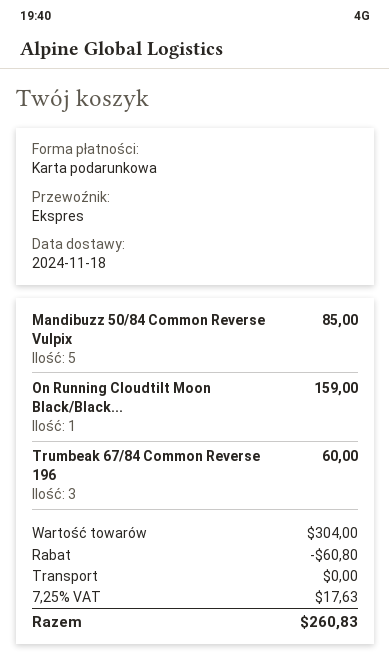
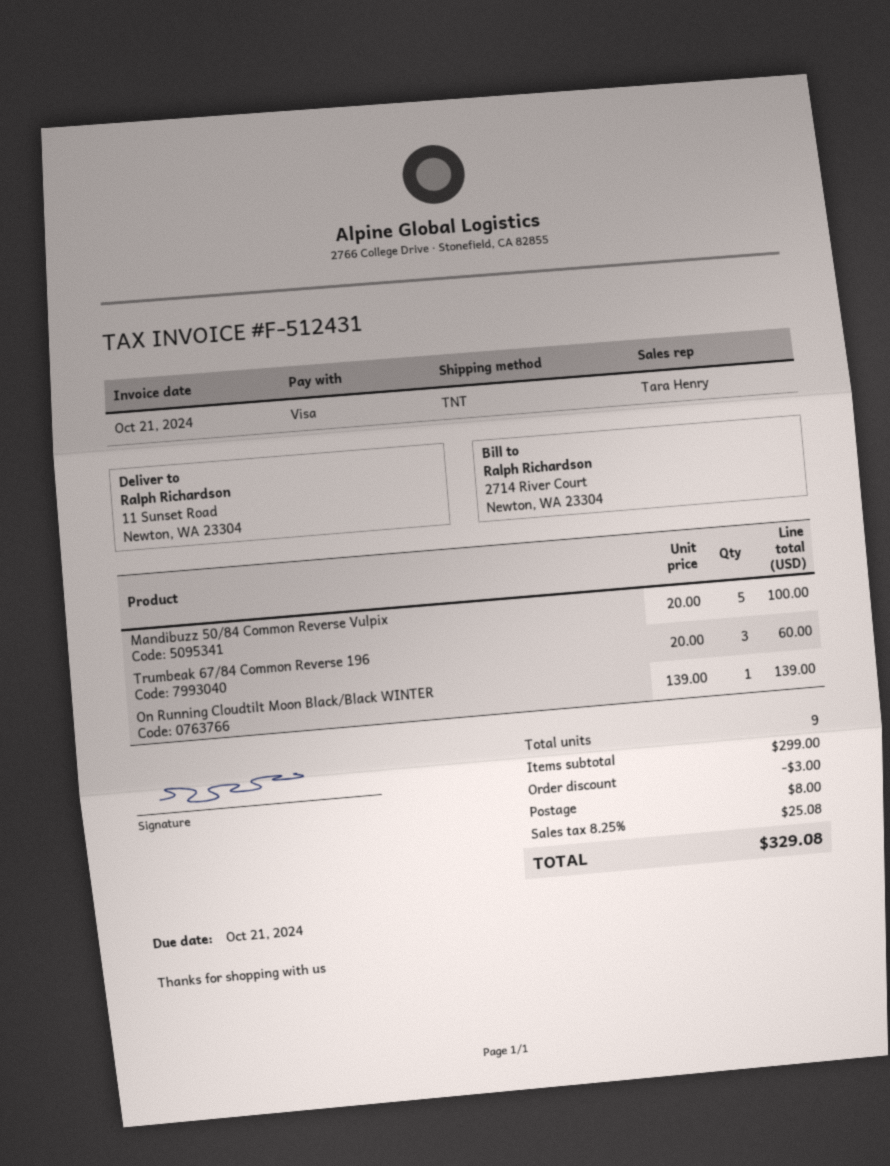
payment method: gift card -> Visa
shipping method: express -> TNT
Mandibuzz 50/84 Common Reverse Vulpix: 5 for 85.00 -> 5 for 100.00
On Running Cloudtilt Moon Black/Black...: 1 for 159.00 -> 1 for 139.00
subtotal: 304.00 -> 299.00
discount: 60.80 -> 3.00
shipping: 0.00 -> 8.00
tax: 7.25% = 17.63 -> 8.25% = 25.08
total: 260.83 -> 329.08

